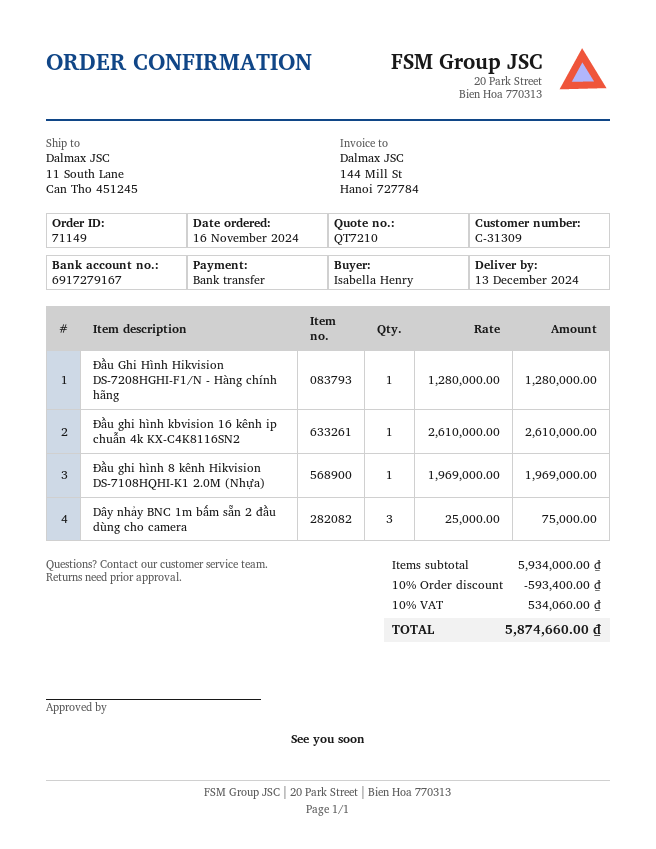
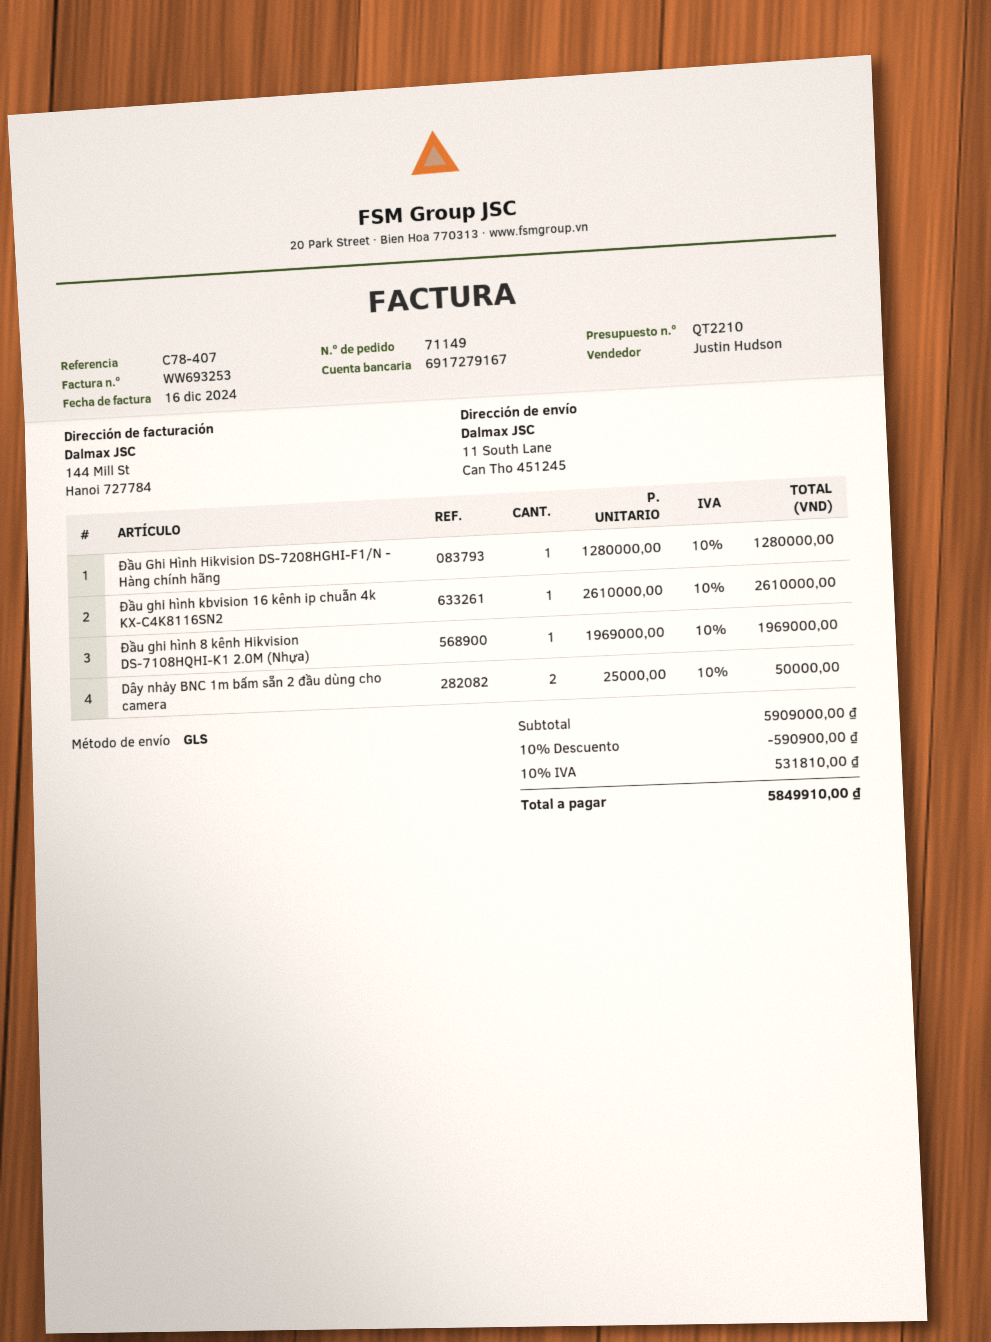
quote number: QT7210 -> QT2210
Dây nhảy BNC 1m bấm sẵn 2 đầu dùng cho camera: 3 x 25000.00 = 75000.00 -> 2 x 25000.00 = 50000.00
subtotal: 5934000.00 -> 5909000.00
discount: 10% = 593400.00 -> 10% = 590900.00
tax: 10% = 534060.00 -> 10% = 531810.00
total: 5874660.00 -> 5849910.00

